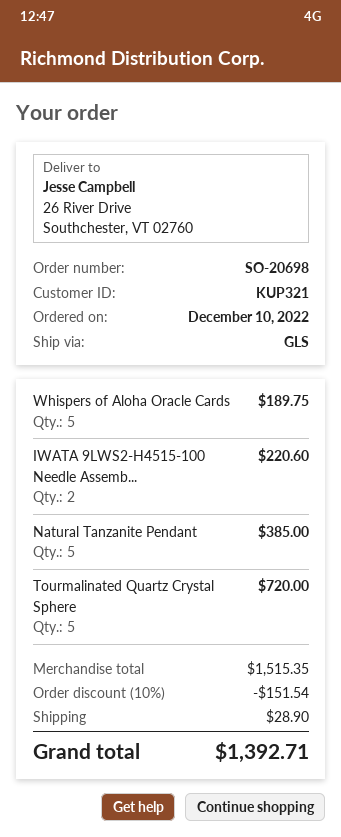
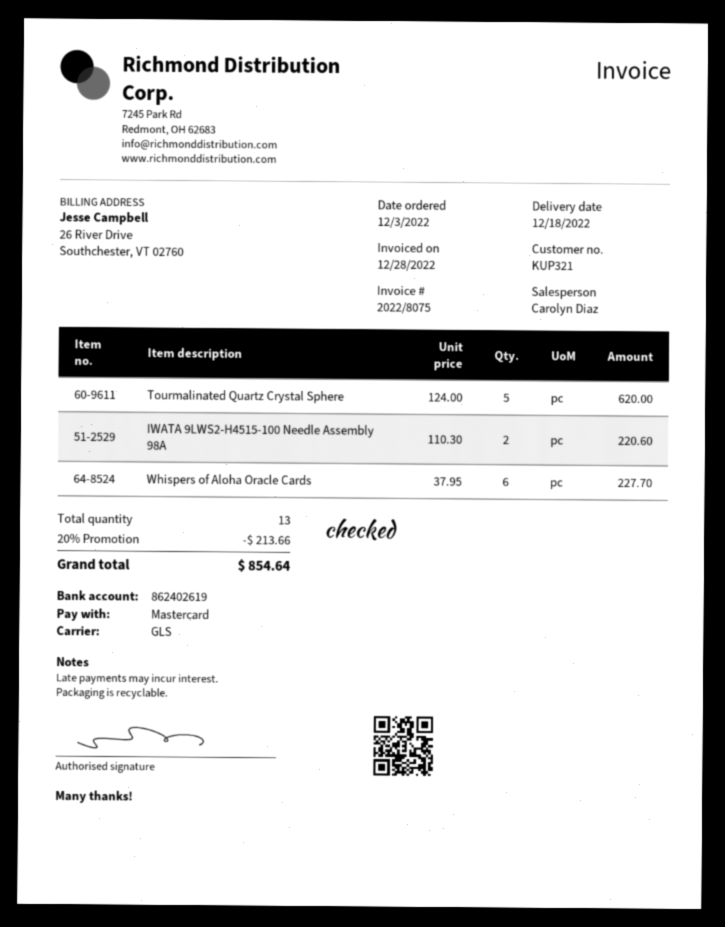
order date: 2022-12-10 -> 2022-12-03
Whispers of Aloha Oracle Cards: 5 for 189.75 -> 6 for 227.70
Natural Tanzanite Pendant: 5 for 385.00 -> none
Tourmalinated Quartz Crystal Sphere: 5 for 720.00 -> 5 for 620.00
discount: 10% = 151.54 -> 20% = 213.66
shipping: 28.90 -> none
total: 1392.71 -> 854.64

